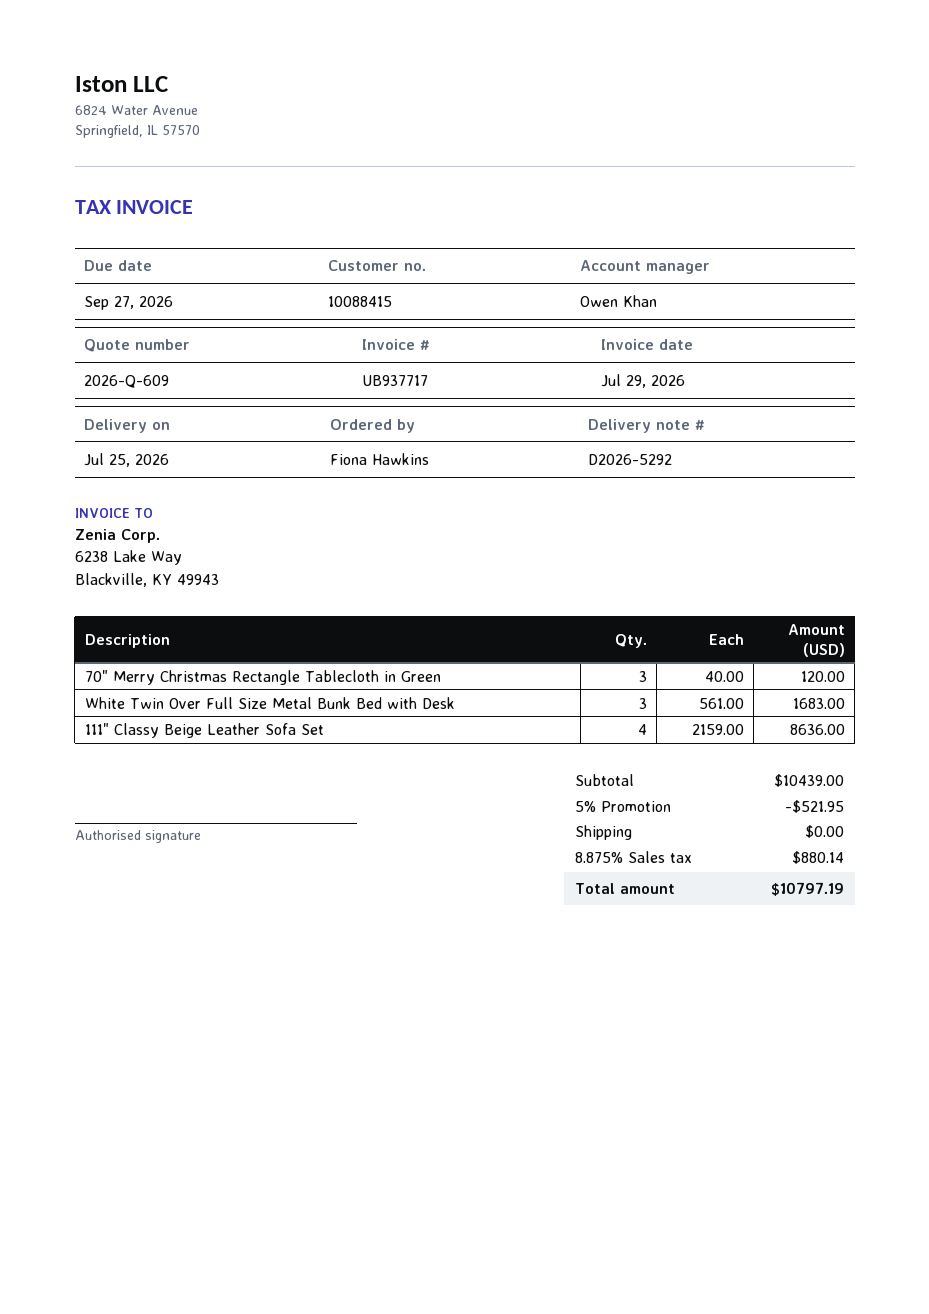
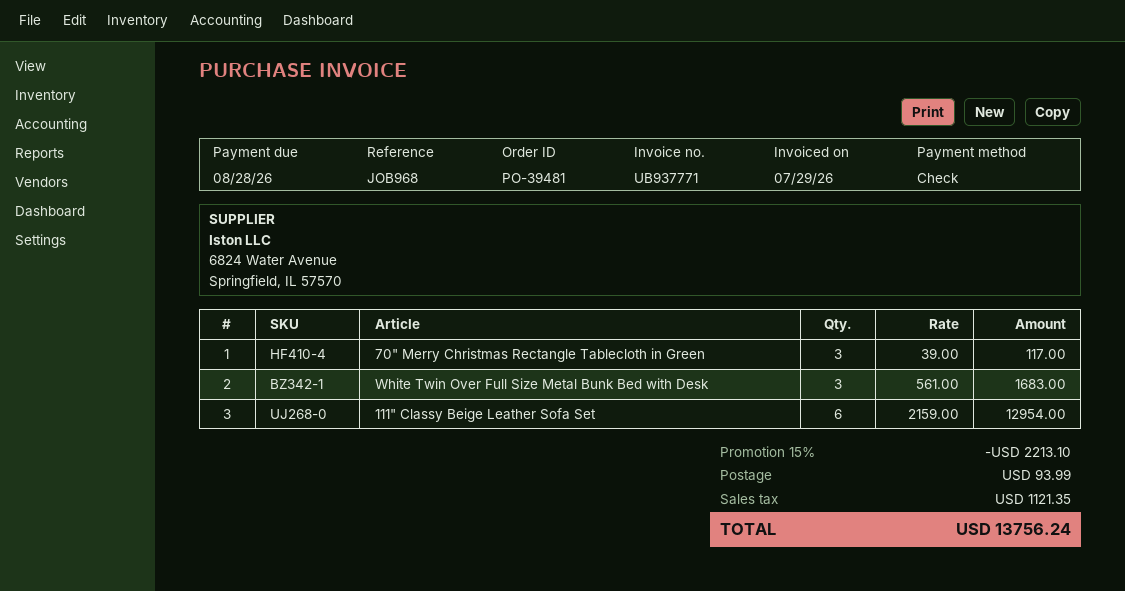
invoice number: UB937717 -> UB937771
due date: 2026-09-27 -> 2026-08-28
70" Merry Christmas Rectangle Tablecloth in Green: 3 x 40.00 = 120.00 -> 3 x 39.00 = 117.00
111" Classy Beige Leather Sofa Set: 4 x 2159.00 = 8636.00 -> 6 x 2159.00 = 12954.00
discount: 5% = 521.95 -> 15% = 2213.10
shipping: 0.00 -> 93.99
tax: 880.14 -> 1121.35
total: 10797.19 -> 13756.24

